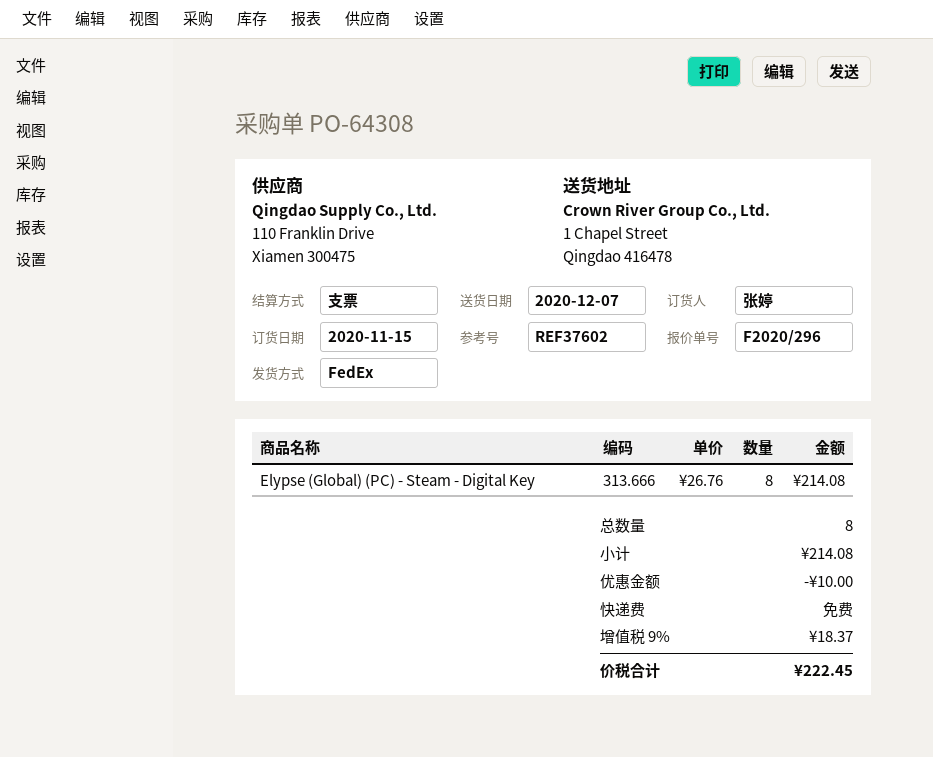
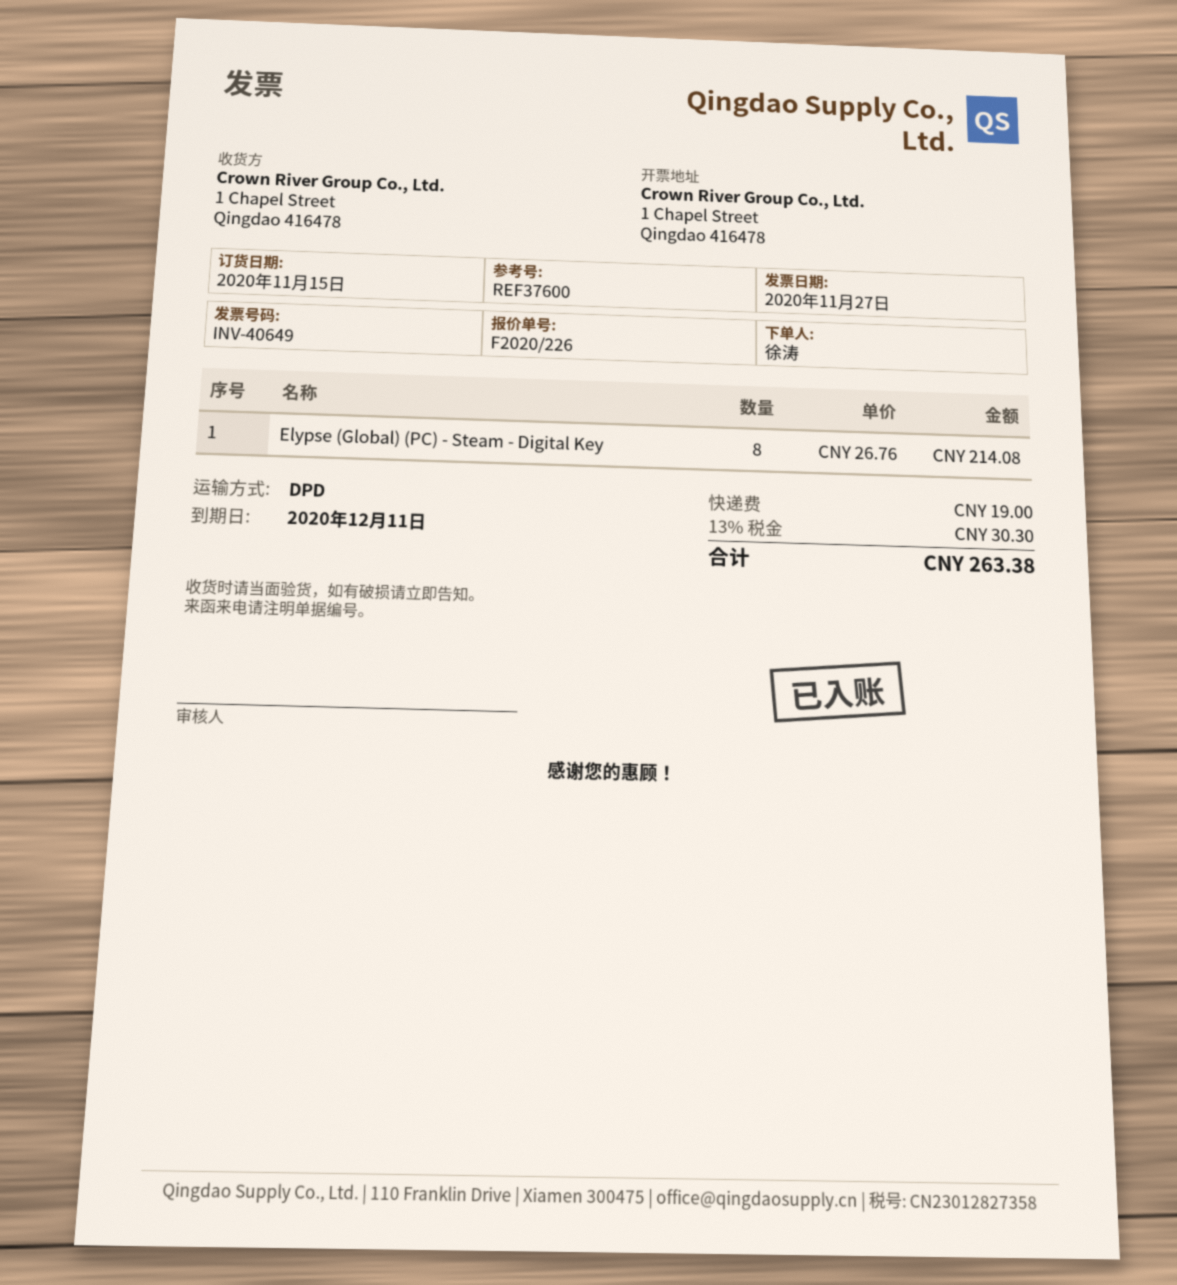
quote number: F2020/296 -> F2020/226
reference: REF37602 -> REF37600
ordered by: 张婷 -> 徐涛
shipping method: FedEx -> DPD
discount: 10.00 -> none
shipping: 0.00 -> 19.00
tax: 9% = 18.37 -> 13% = 30.30
total: 222.45 -> 263.38

